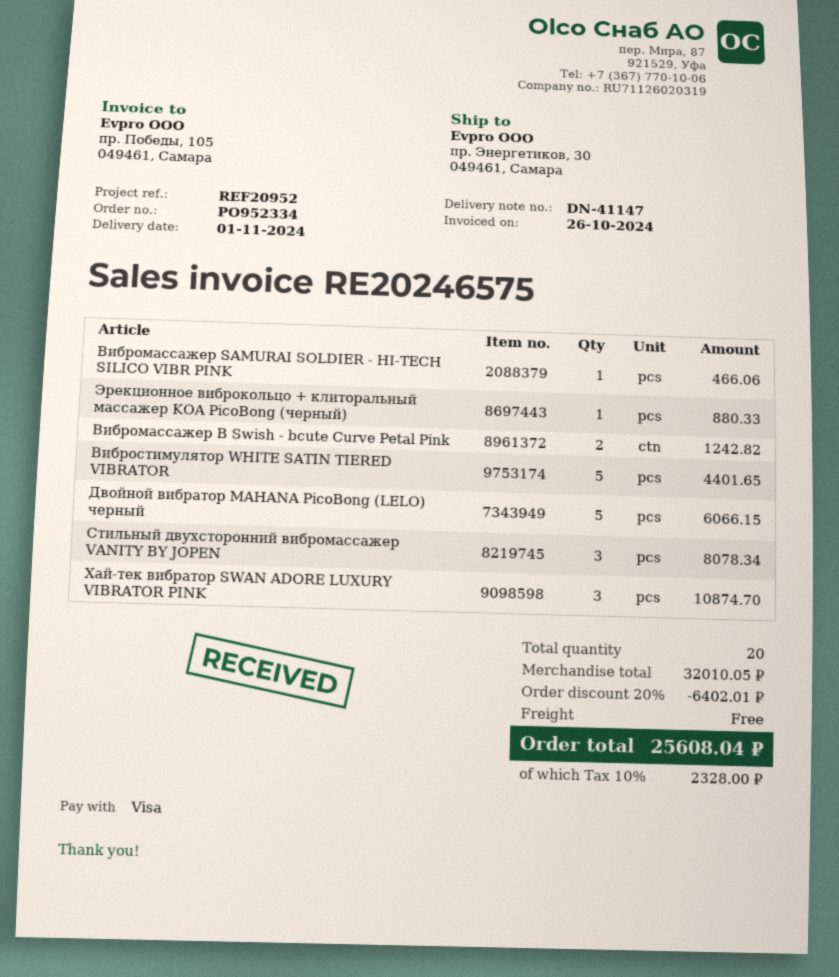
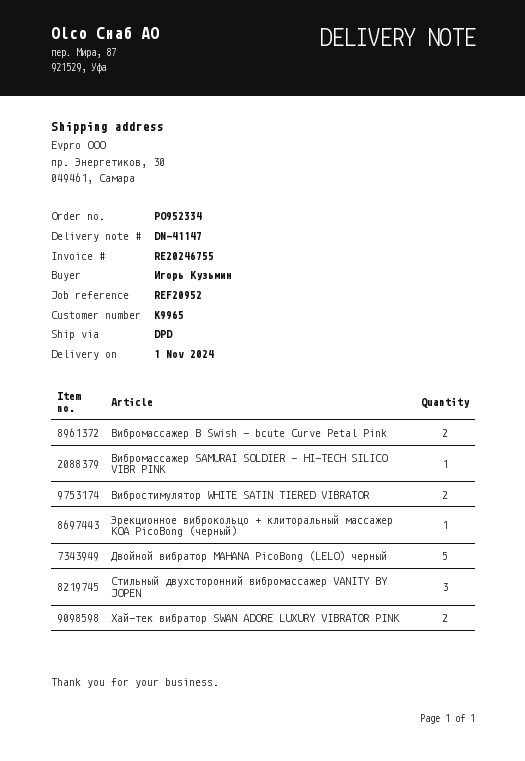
invoice number: RE20246575 -> RE20246755
Вибростимулятор WHITE SATIN TIERED VIBRATOR: 5 -> 2
Хай-тек вибратор SWAN ADORE LUXURY VIBRATOR PINK: 3 -> 2

